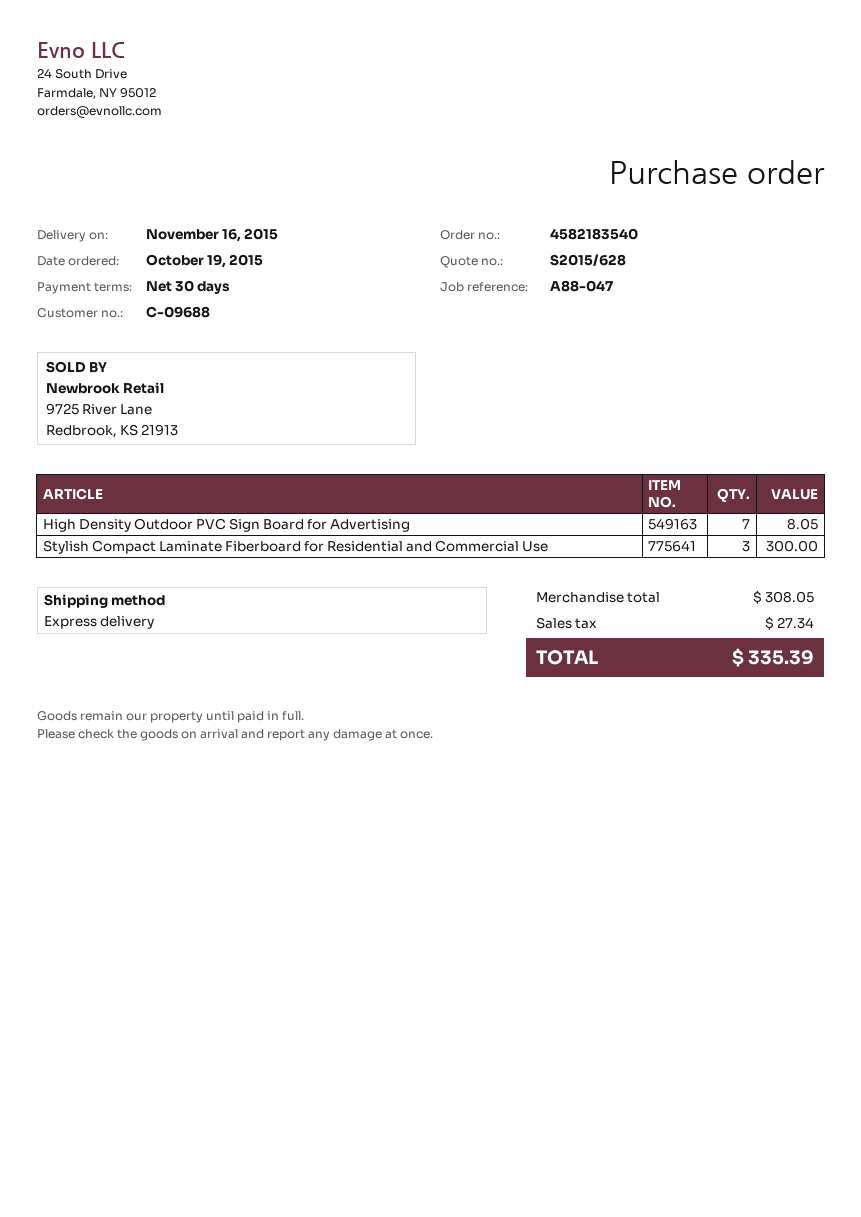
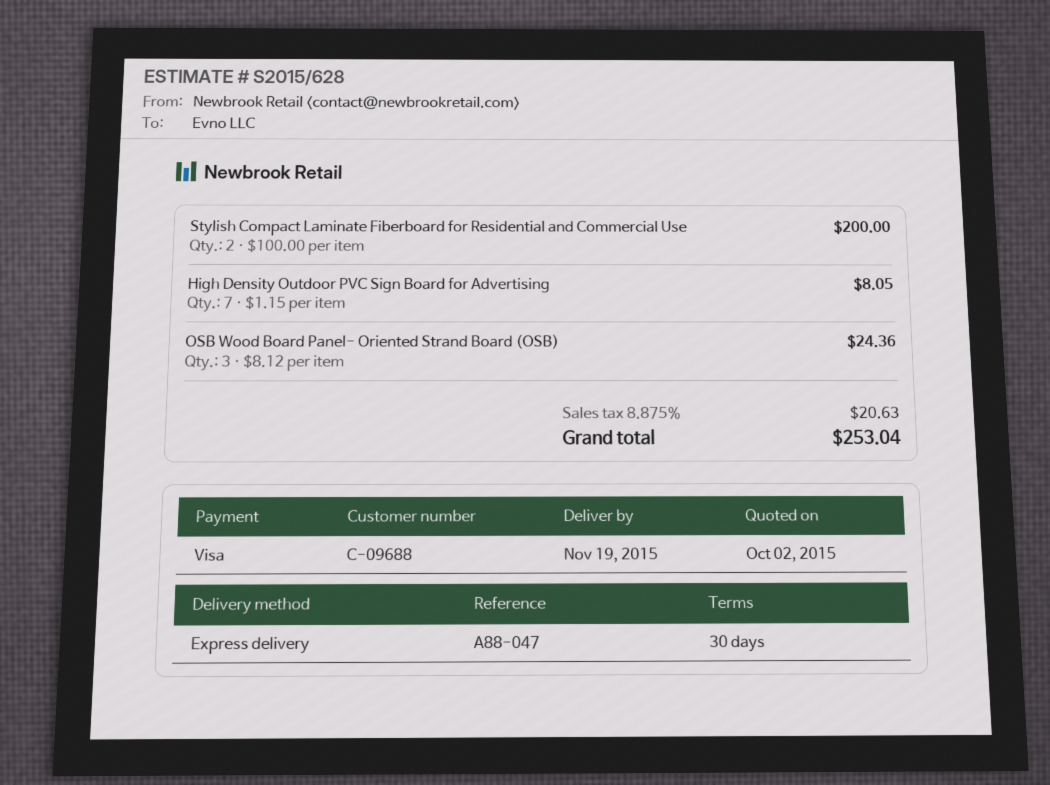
delivery date: 2015-11-16 -> 2015-11-19
Stylish Compact Laminate Fiberboard for Residential and Commercial Use: 3 for 300.00 -> 2 for 200.00
OSB Wood Board Panel- Oriented Strand Board (OSB): none -> 3 for 24.36
tax: 27.34 -> 20.63
total: 335.39 -> 253.04

